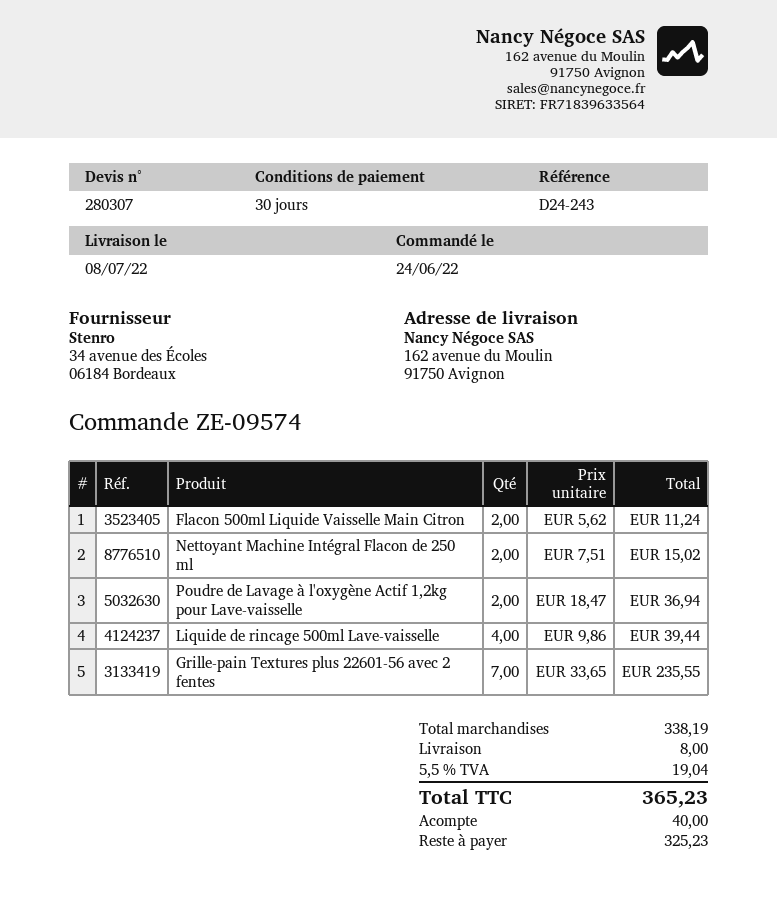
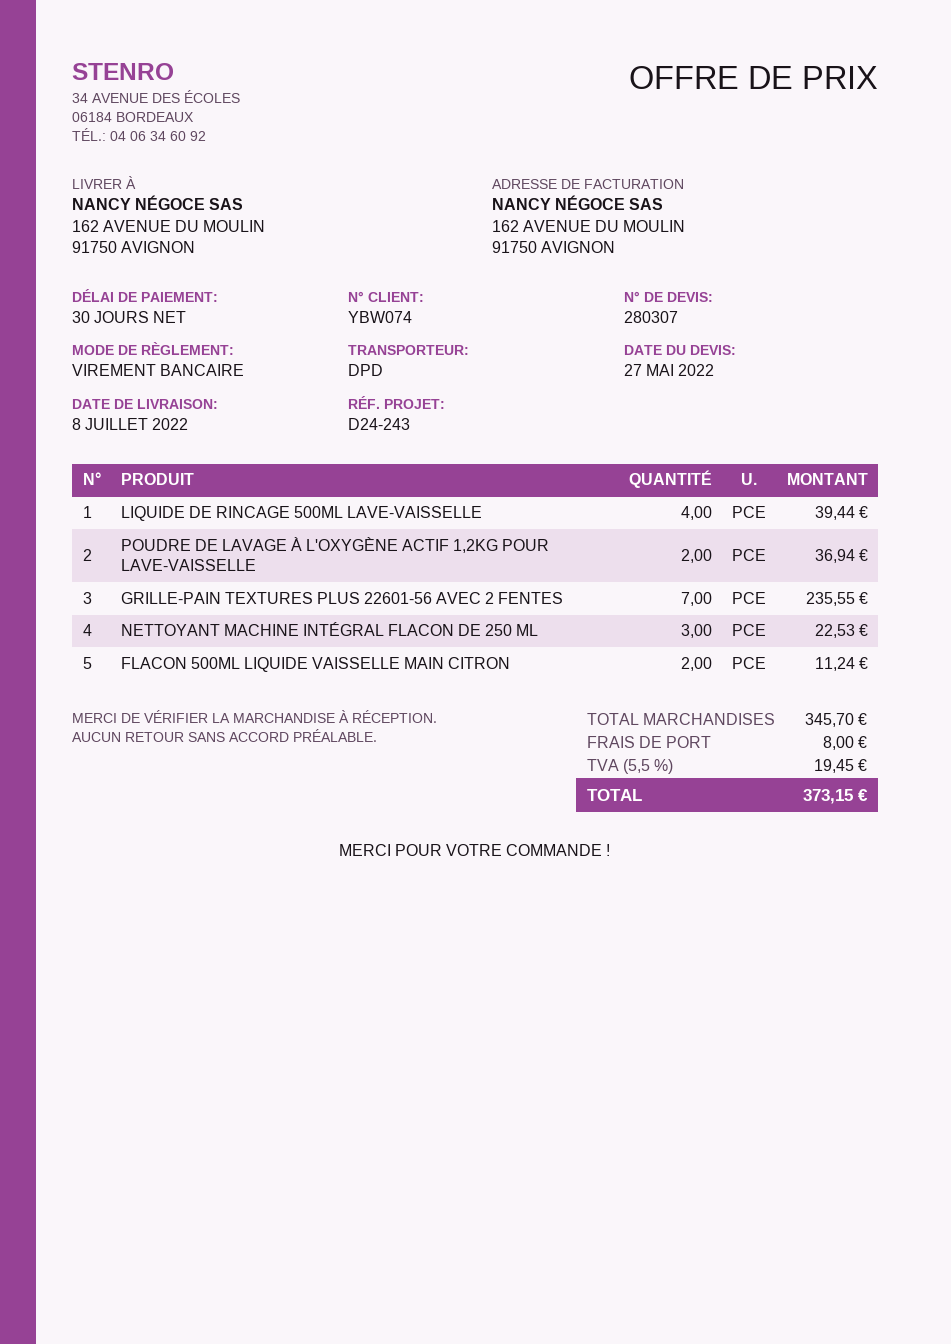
Nettoyant Machine Intégral Flacon de 250 ml: 2 for 15.02 -> 3 for 22.53
subtotal: 338.19 -> 345.70
tax: 5.5% = 19.04 -> 5.5% = 19.45
total: 365.23 -> 373.15

